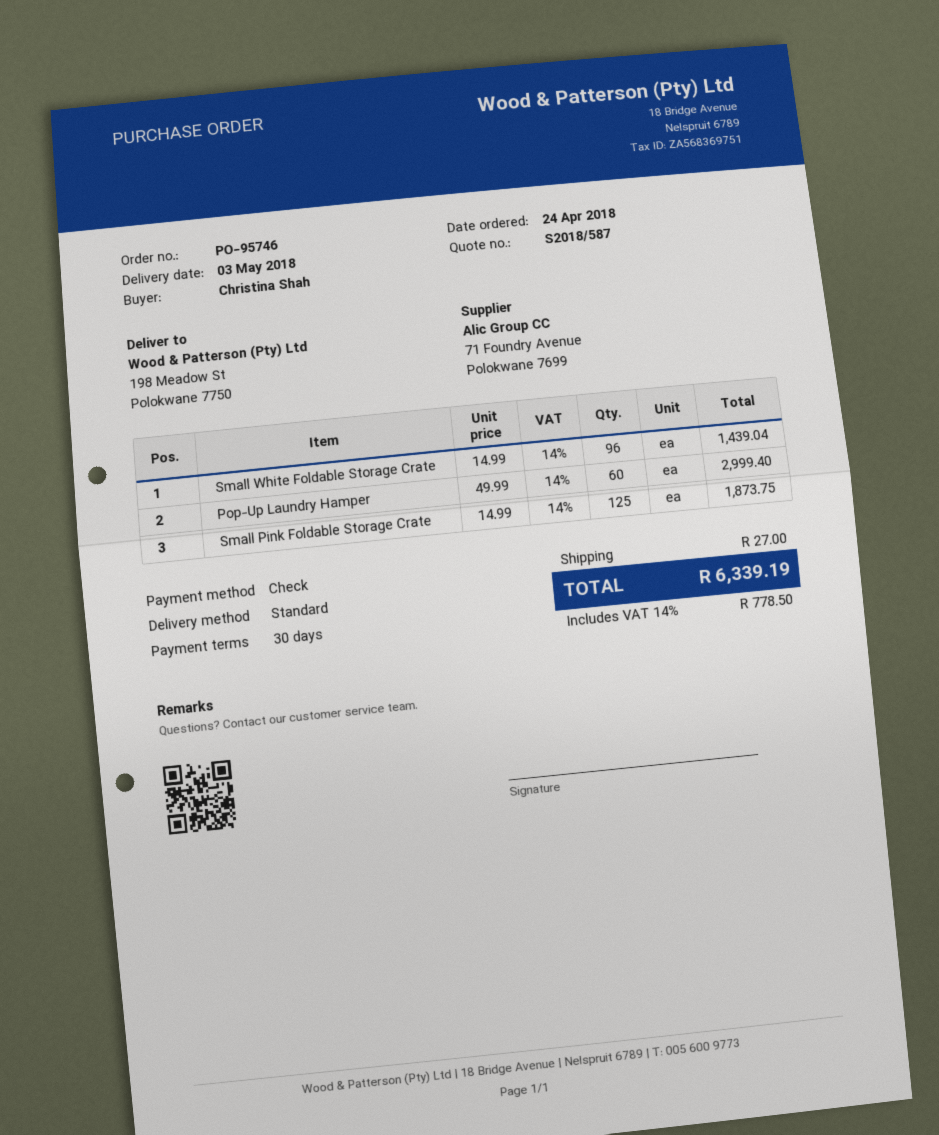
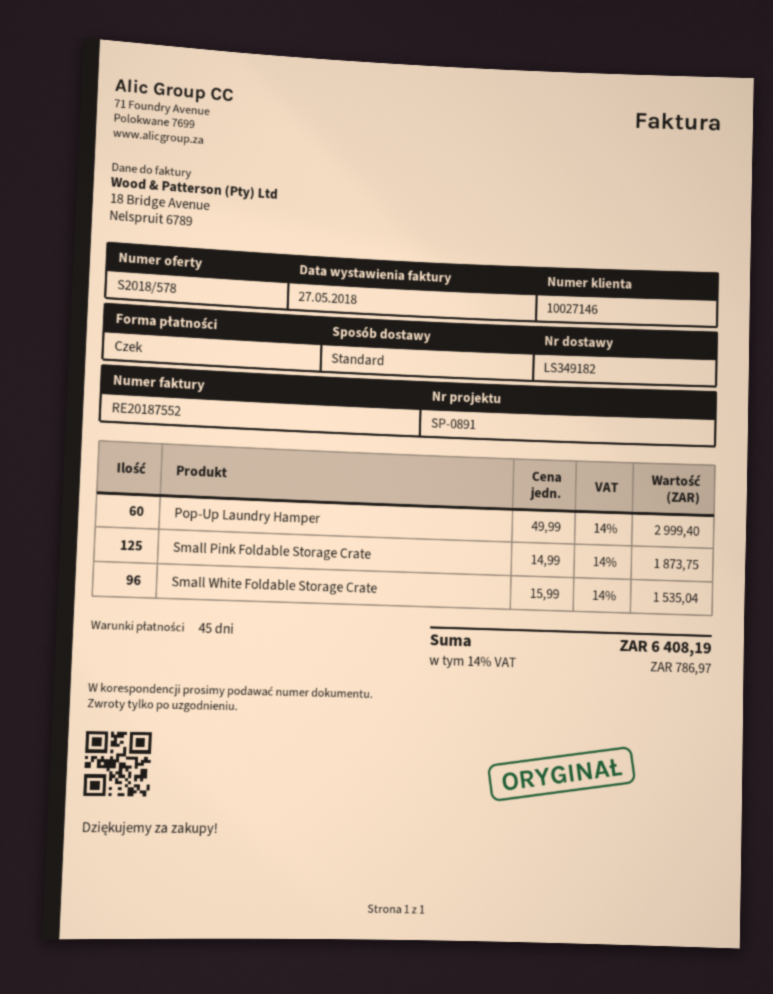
quote number: S2018/587 -> S2018/578
payment terms: 30 days -> 45 days
Small White Foldable Storage Crate: 96 x 14.99 = 1439.04 -> 96 x 15.99 = 1535.04
shipping: 27.00 -> none
tax: 14% = 778.50 -> 14% = 786.97
total: 6339.19 -> 6408.19

